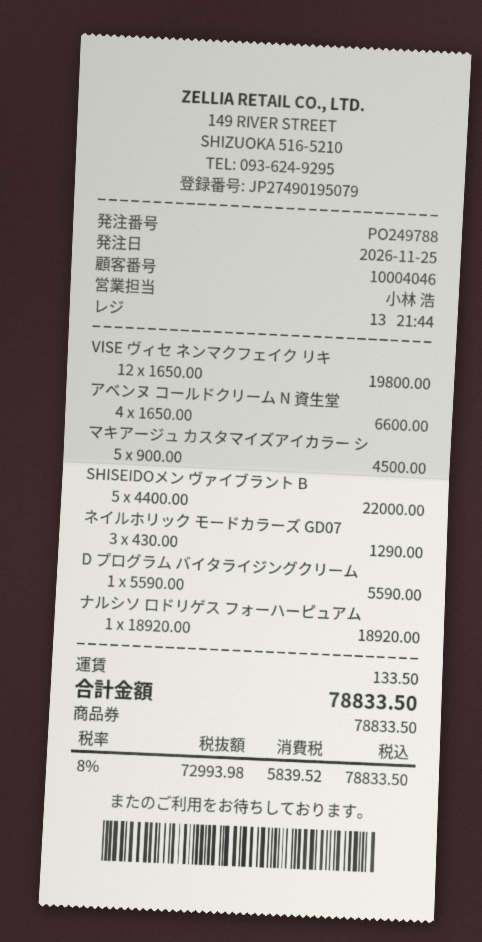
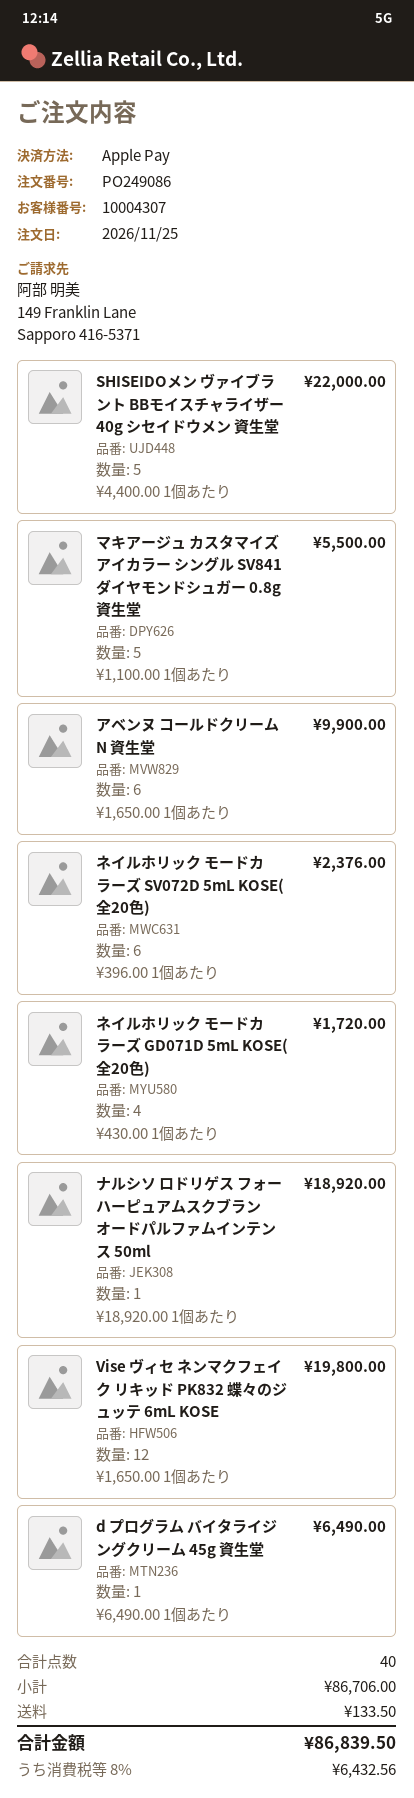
order number: PO249788 -> PO249086
customer number: 10004046 -> 10004307
payment method: gift card -> Apple Pay
アベンヌ コールドクリーム N 資生堂: 4 x 1650.00 = 6600.00 -> 6 x 1650.00 = 9900.00
マキアージュ カスタマイズアイカラー シ: 5 x 900.00 = 4500.00 -> 5 x 1100.00 = 5500.00
ネイルホリック モードカラーズ GD07: 3 x 430.00 = 1290.00 -> 4 x 430.00 = 1720.00
D プログラム バイタライジングクリーム: 1 x 5590.00 = 5590.00 -> 1 x 6490.00 = 6490.00
ネイルホリック モードカラーズ SV072D 5mL KOSE(全20色): none -> 6 x 396.00 = 2376.00
tax: 8% = 5839.52 -> 8% = 6432.56
total: 78833.50 -> 86839.50

